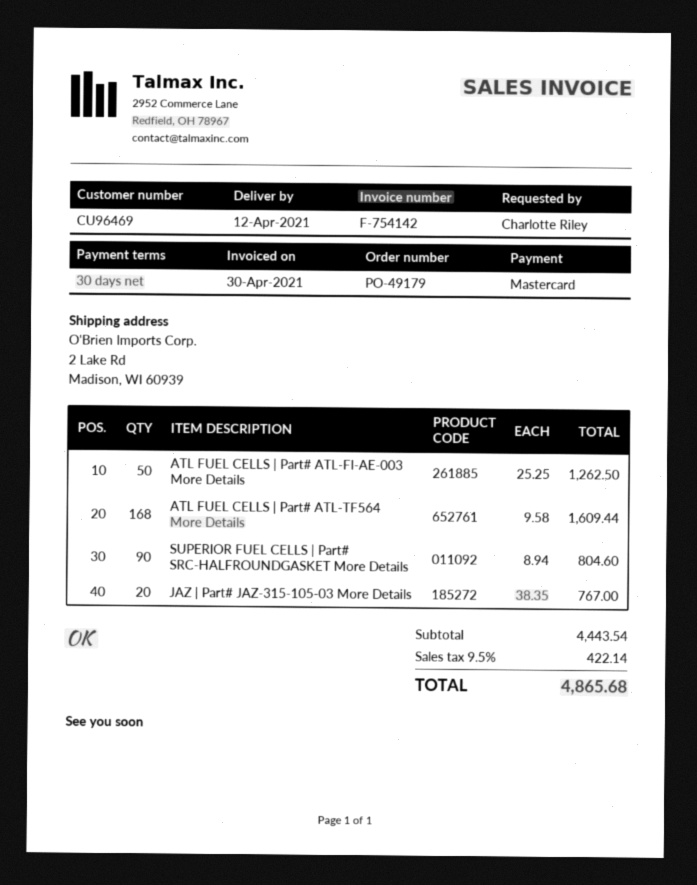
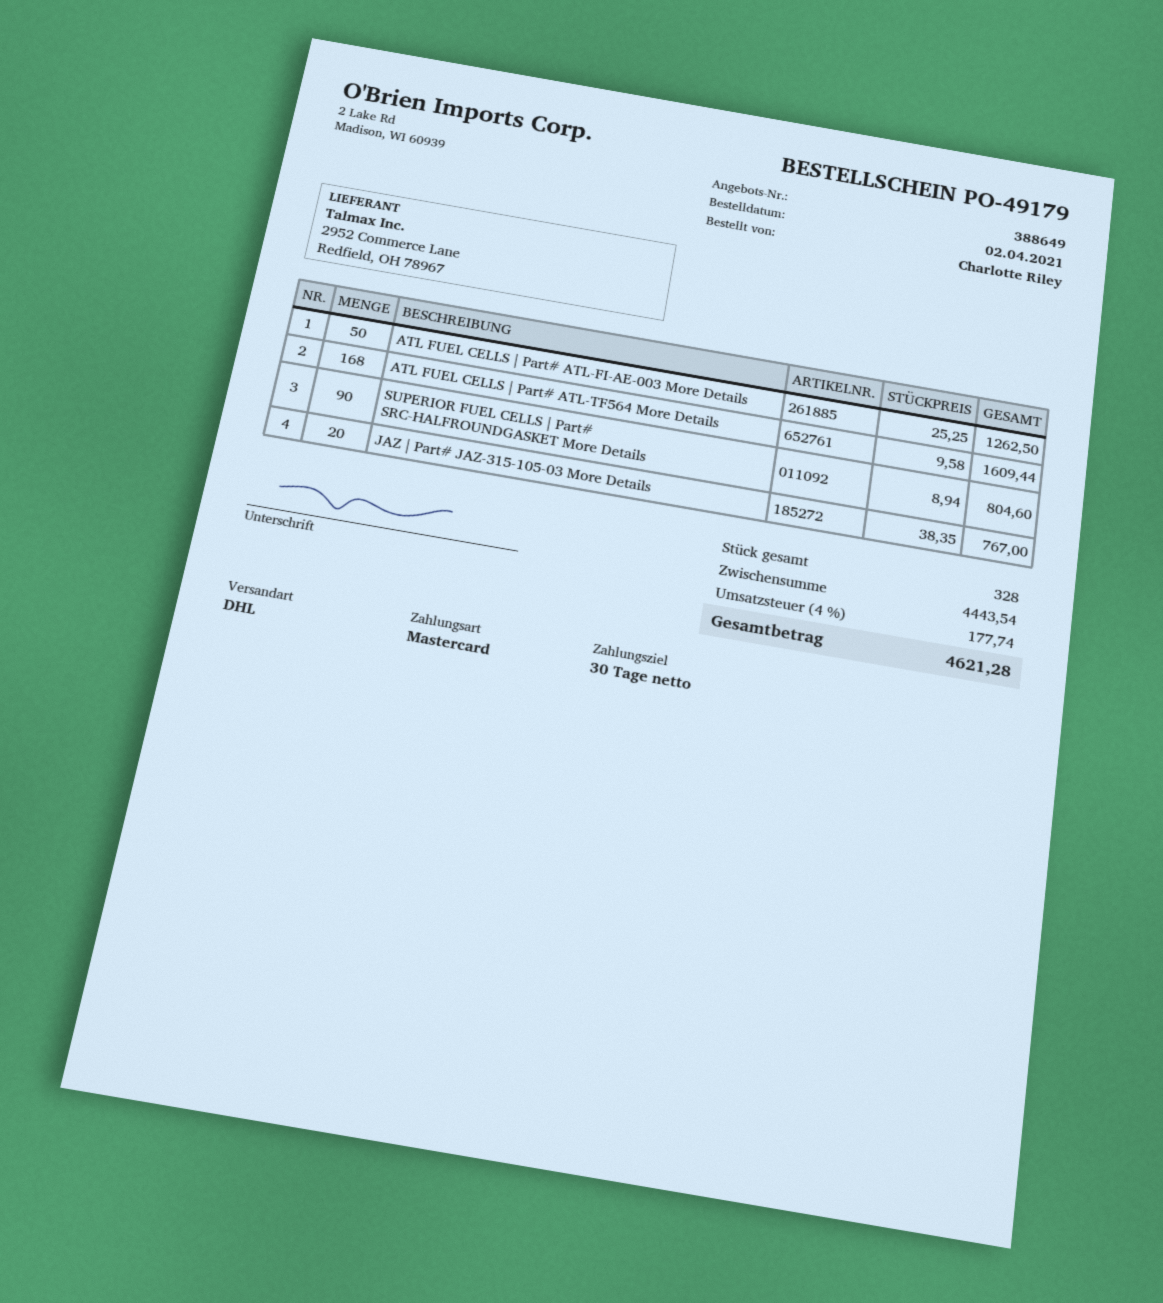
tax: 9.5% = 422.14 -> 4% = 177.74
total: 4865.68 -> 4621.28

